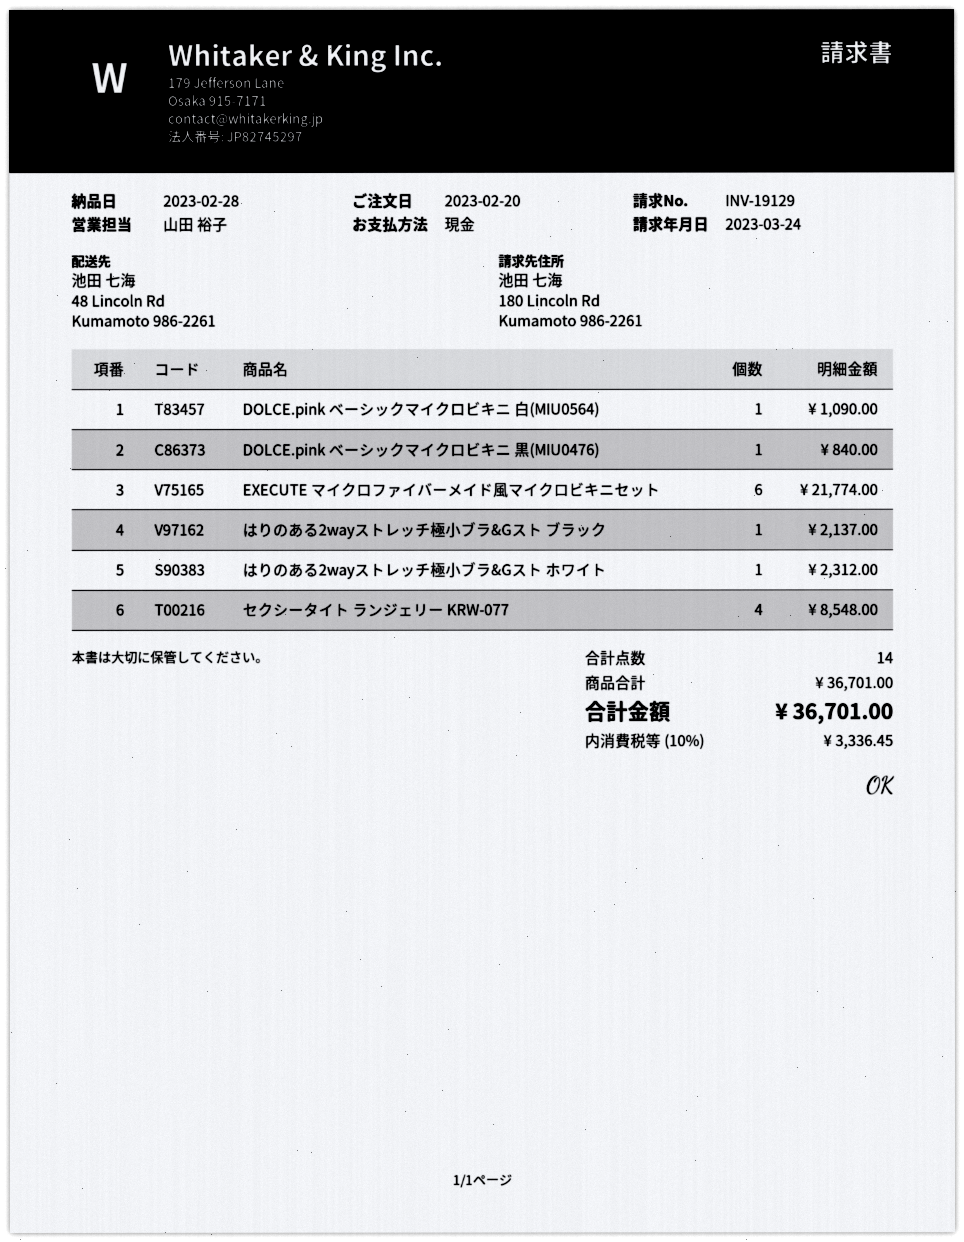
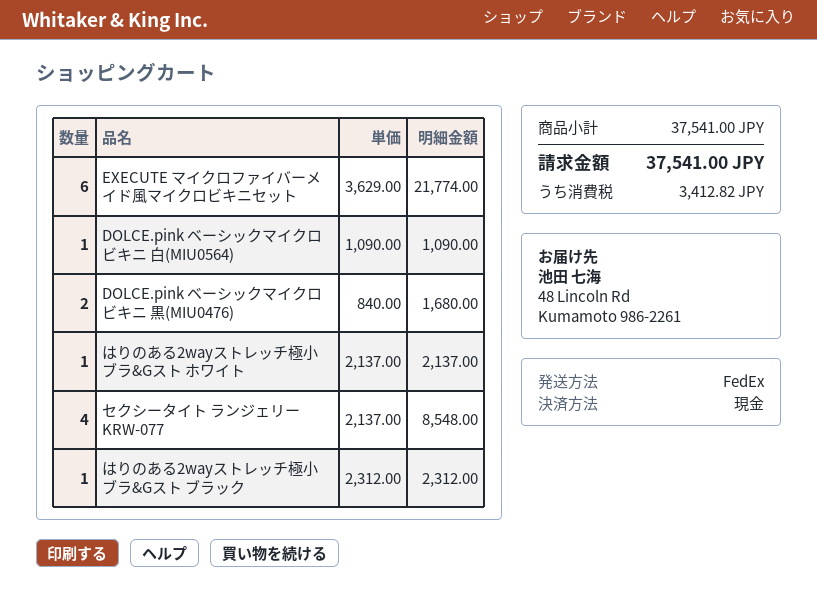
DOLCE.pink ベーシックマイクロビキニ 黒(MIU0476): 1 for 840.00 -> 2 for 1680.00
はりのある2wayストレッチ極小ブラ&Gスト ブラック: 1 for 2137.00 -> 1 for 2312.00
はりのある2wayストレッチ極小ブラ&Gスト ホワイト: 1 for 2312.00 -> 1 for 2137.00
subtotal: 36701.00 -> 37541.00
tax: 3336.45 -> 3412.82
total: 36701.00 -> 37541.00

